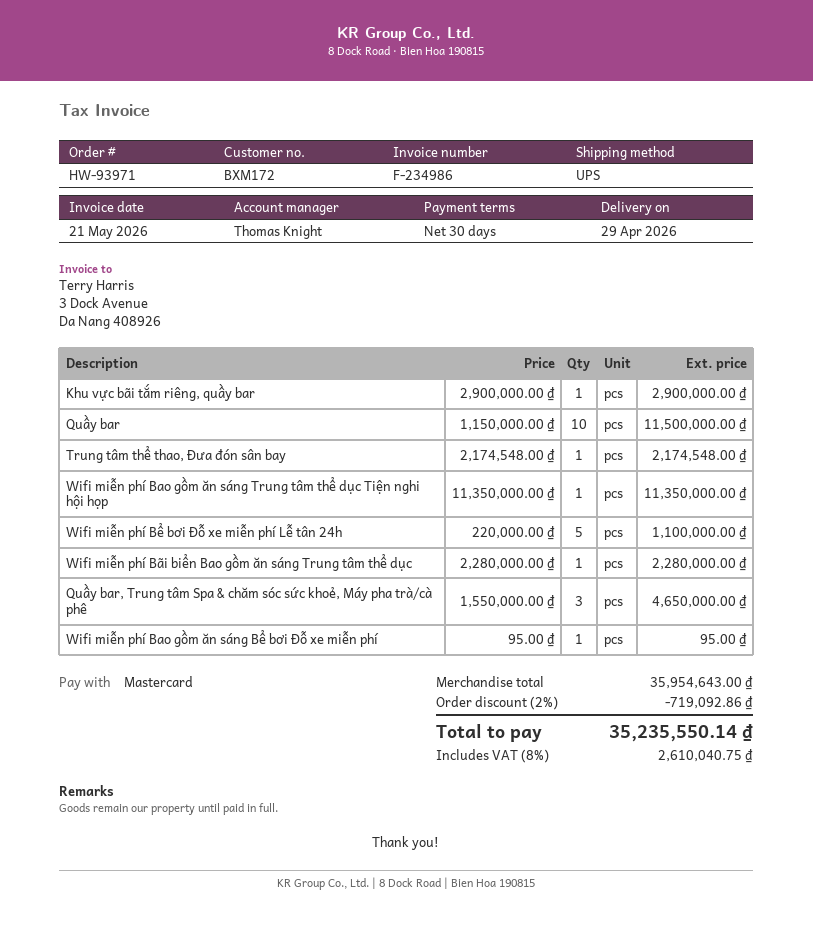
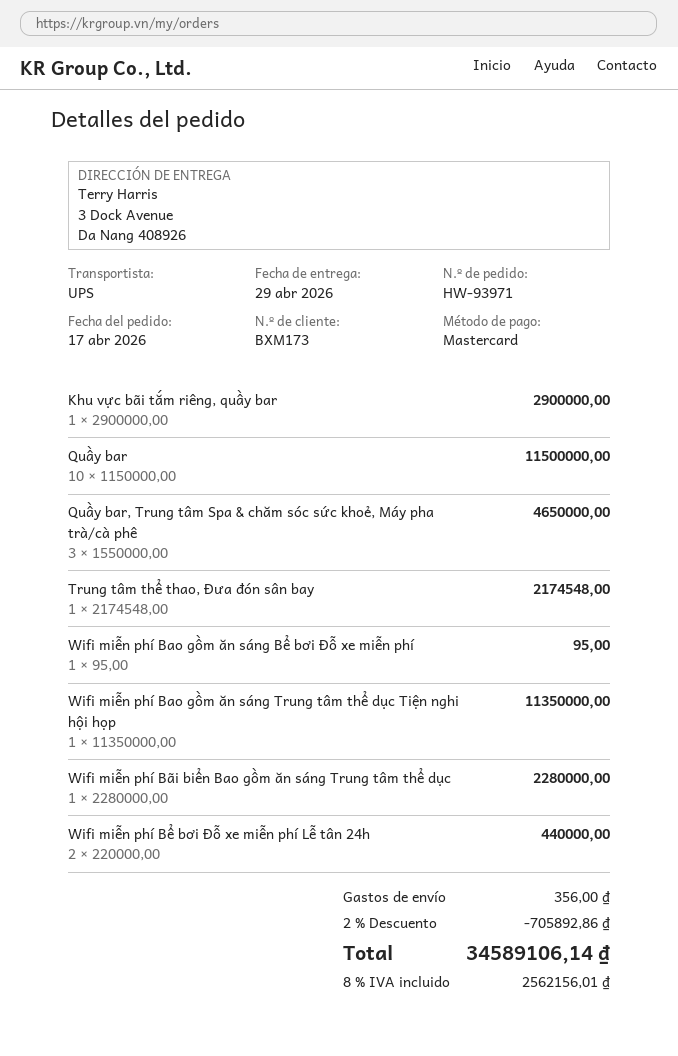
customer number: BXM172 -> BXM173
Wifi miễn phí Bể bơi Đỗ xe miễn phí Lễ tân 24h: 5 x 220000.00 = 1100000.00 -> 2 x 220000.00 = 440000.00
discount: 2% = 719092.86 -> 2% = 705892.86
shipping: none -> 356.00
tax: 8% = 2610040.75 -> 8% = 2562156.01
total: 35235550.14 -> 34589106.14

